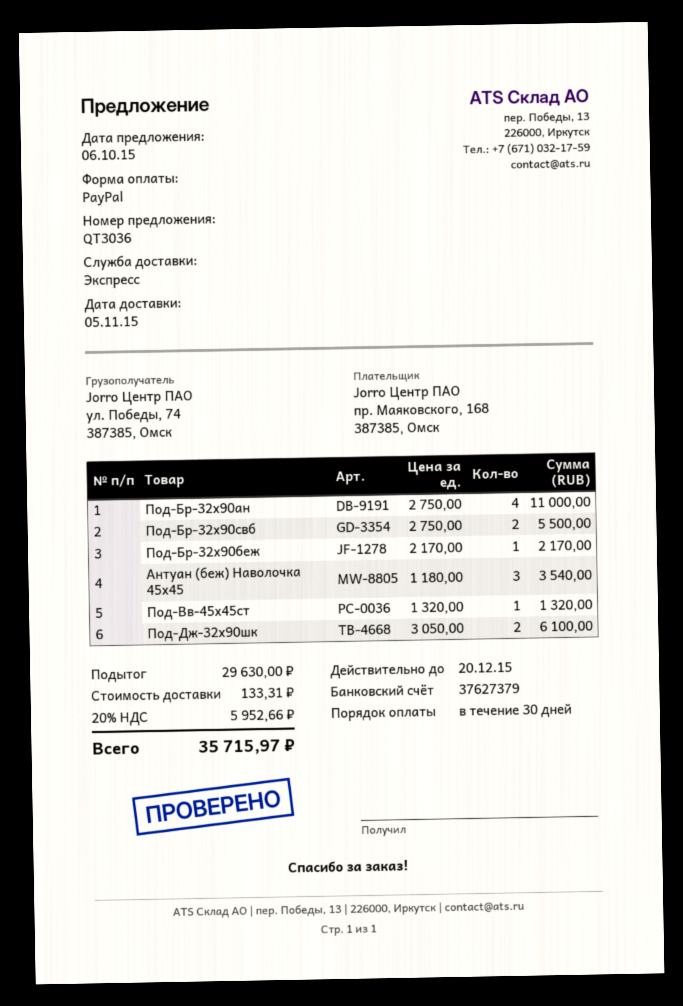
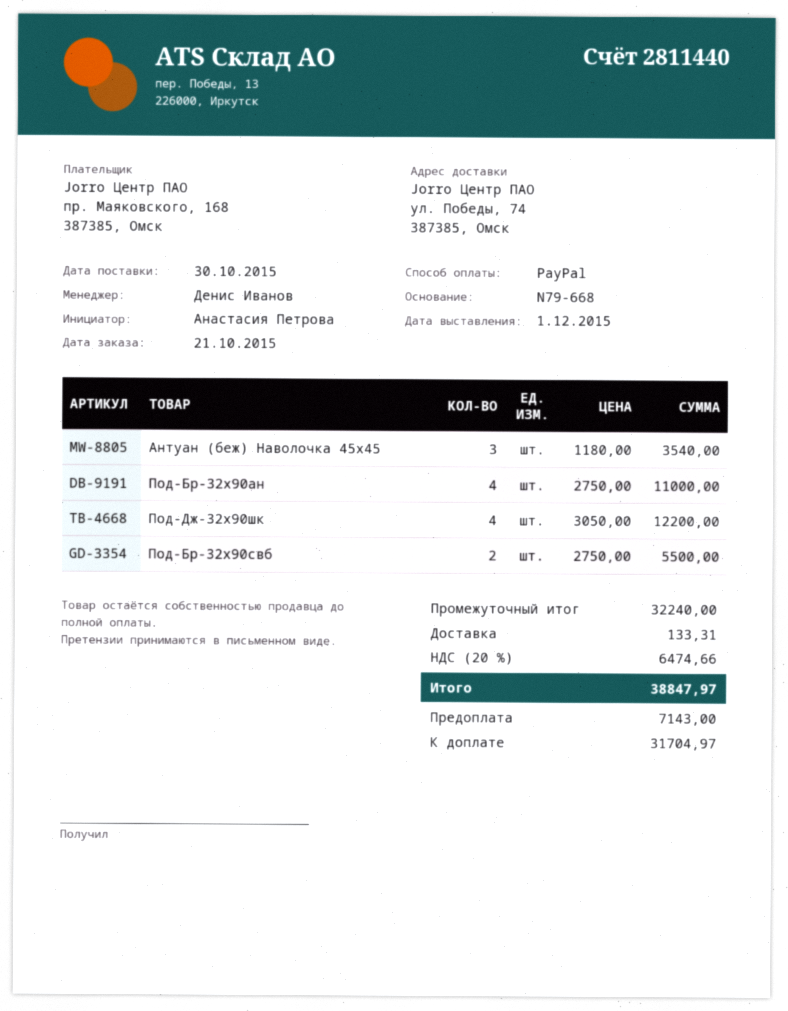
delivery date: 2015-11-05 -> 2015-10-30
Под-Бр-32х90беж: 1 x 2170.00 = 2170.00 -> none
Под-Вв-45х45ст: 1 x 1320.00 = 1320.00 -> none
Под-Дж-32х90шк: 2 x 3050.00 = 6100.00 -> 4 x 3050.00 = 12200.00
subtotal: 29630.00 -> 32240.00
tax: 20% = 5952.66 -> 20% = 6474.66
total: 35715.97 -> 38847.97

